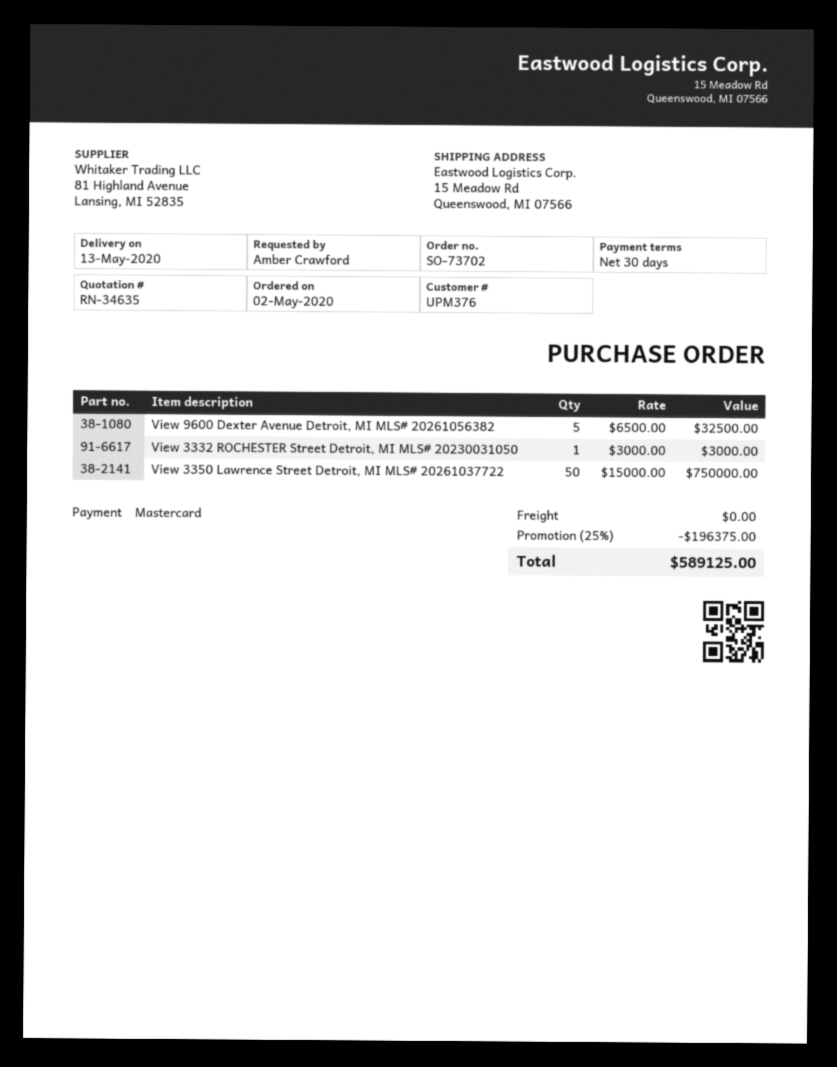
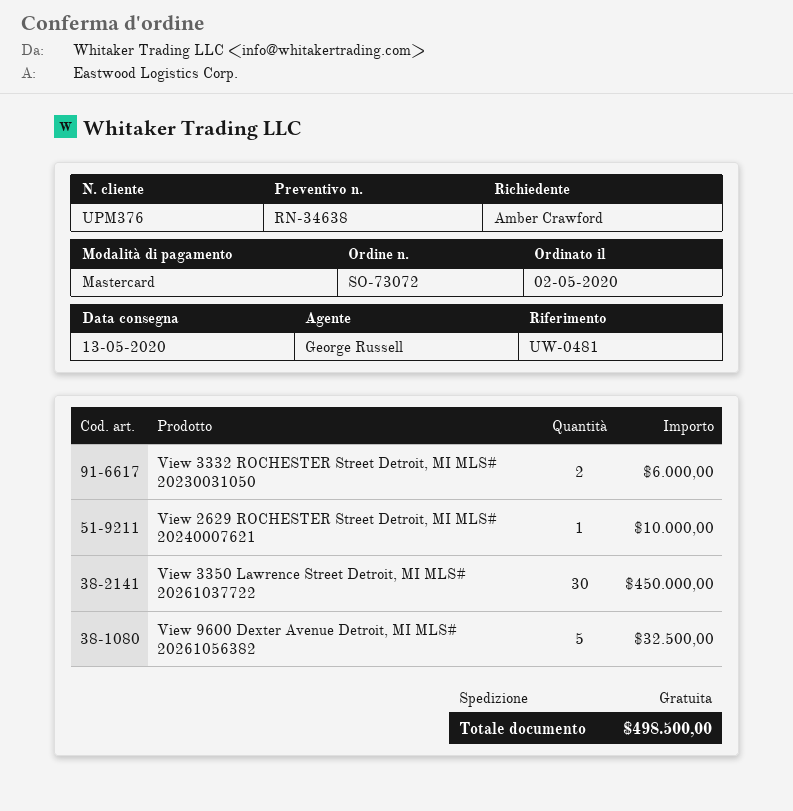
quote number: RN-34635 -> RN-34638
order number: SO-73702 -> SO-73072
View 3332 ROCHESTER Street Detroit, MI MLS# 20230031050: 1 for 3000.00 -> 2 for 6000.00
View 3350 Lawrence Street Detroit, MI MLS# 20261037722: 50 for 750000.00 -> 30 for 450000.00
View 2629 ROCHESTER Street Detroit, MI MLS# 20240007621: none -> 1 for 10000.00
discount: 25% = 196375.00 -> none
total: 589125.00 -> 498500.00

